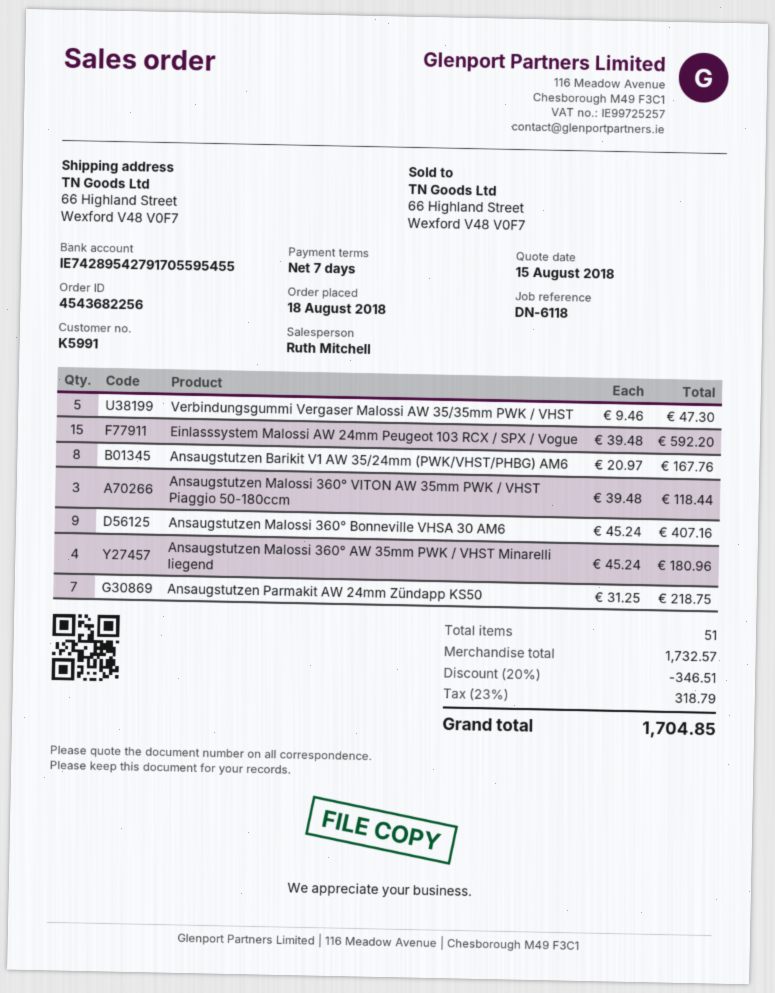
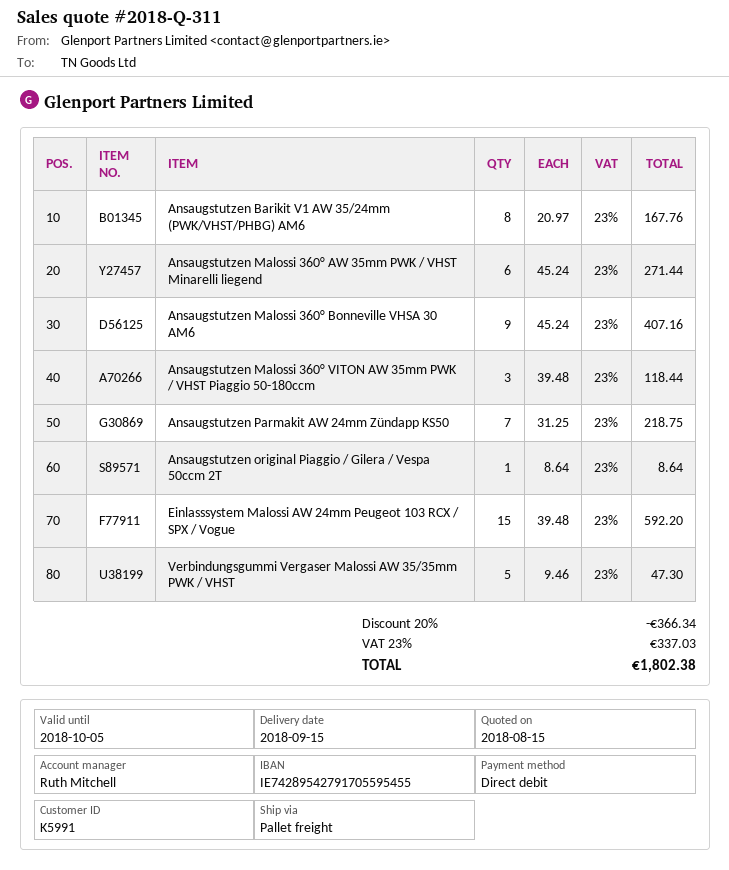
Ansaugstutzen Malossi 360° AW 35mm PWK / VHST Minarelli liegend: 4 x 45.24 = 180.96 -> 6 x 45.24 = 271.44
Ansaugstutzen original Piaggio / Gilera / Vespa 50ccm 2T: none -> 1 x 8.64 = 8.64
discount: 20% = 346.51 -> 20% = 366.34
tax: 23% = 318.79 -> 23% = 337.03
total: 1704.85 -> 1802.38

